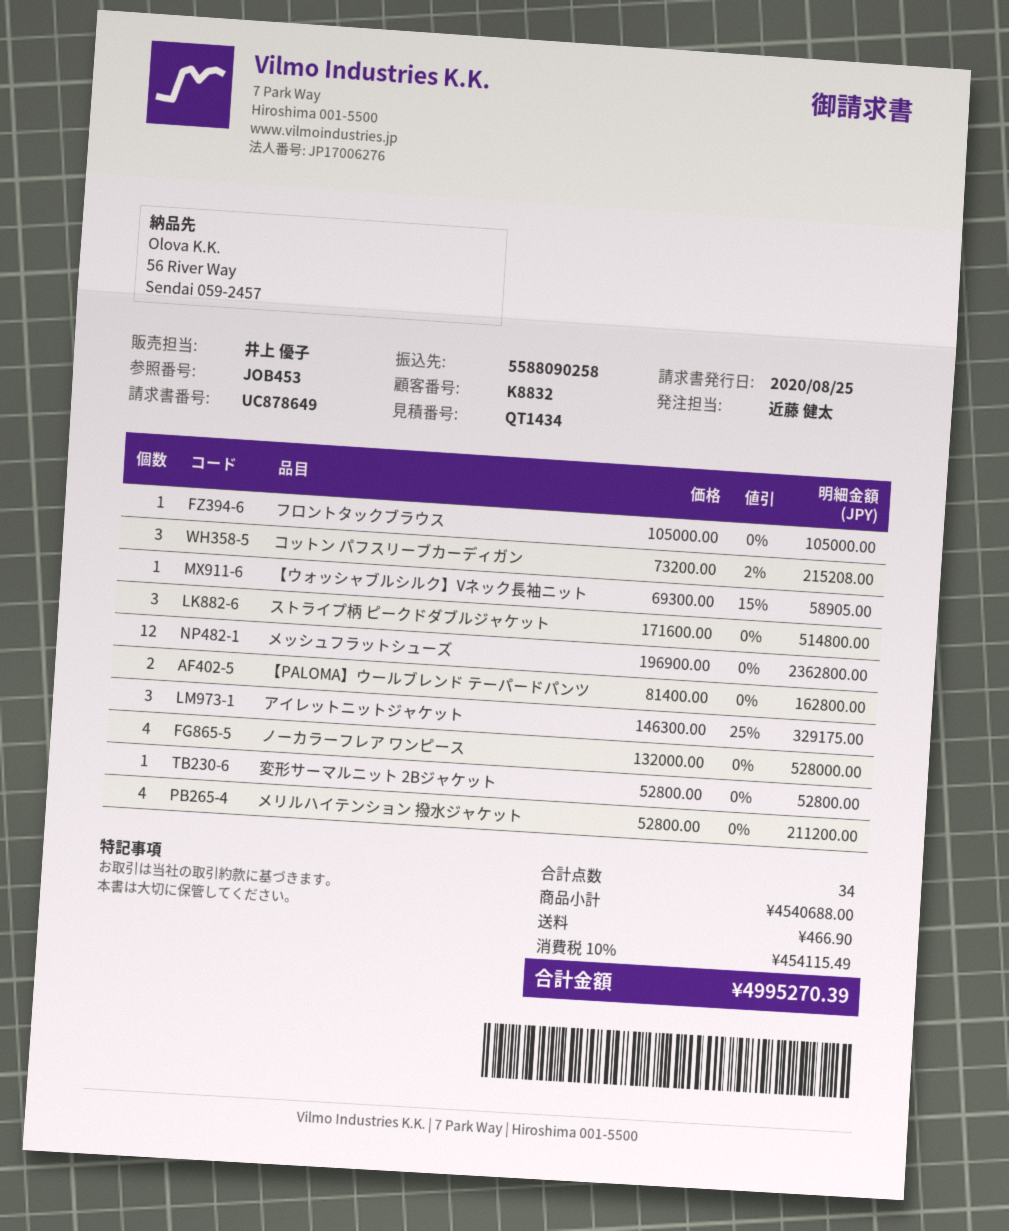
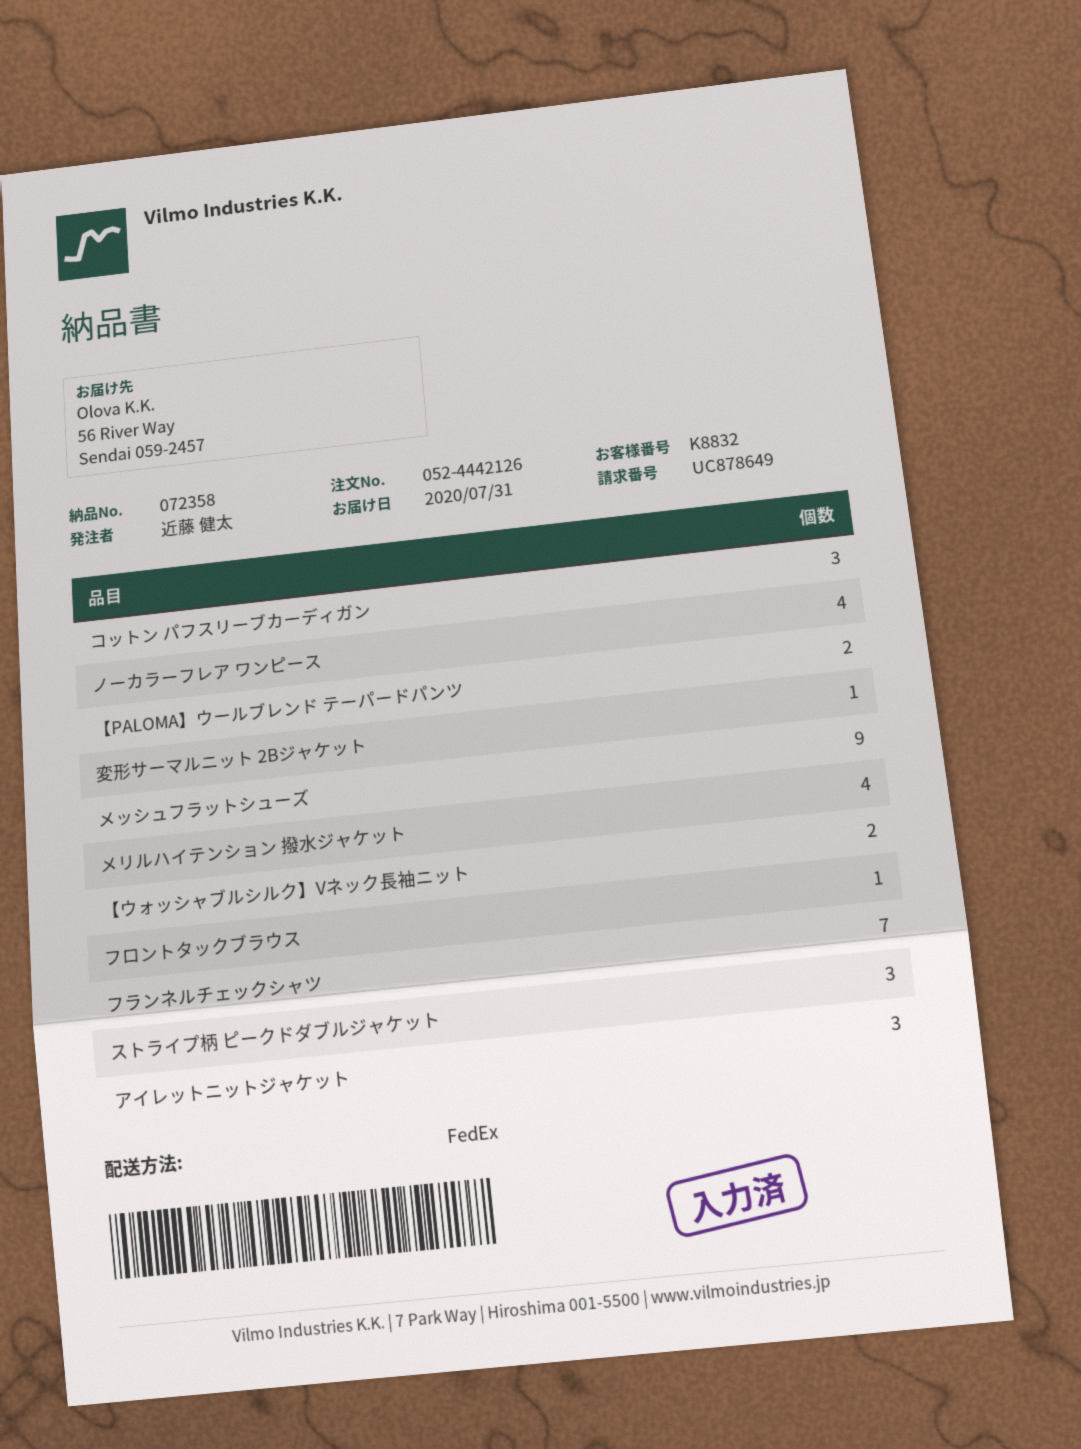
【ウォッシャブルシルク】Vネック長袖ニット: 1 -> 2
メッシュフラットシューズ: 12 -> 9
フランネルチェックシャツ: none -> 7

